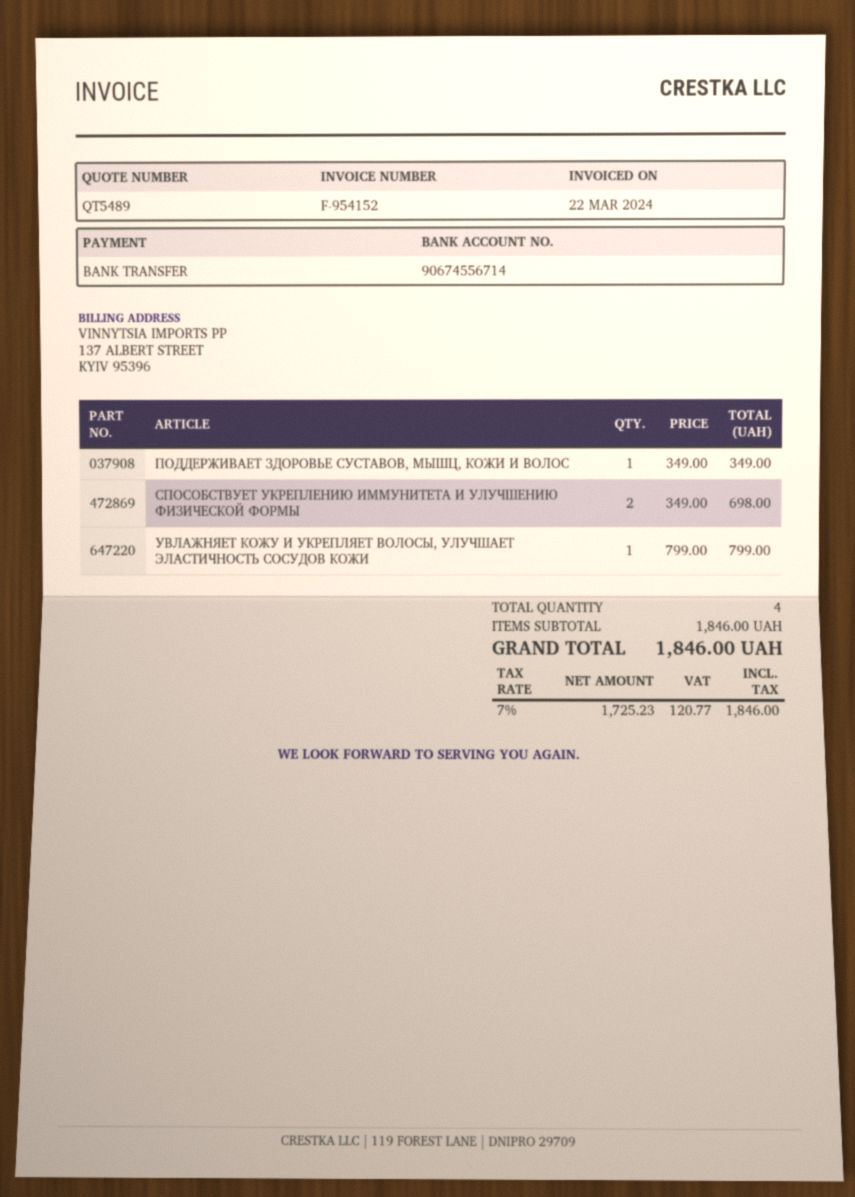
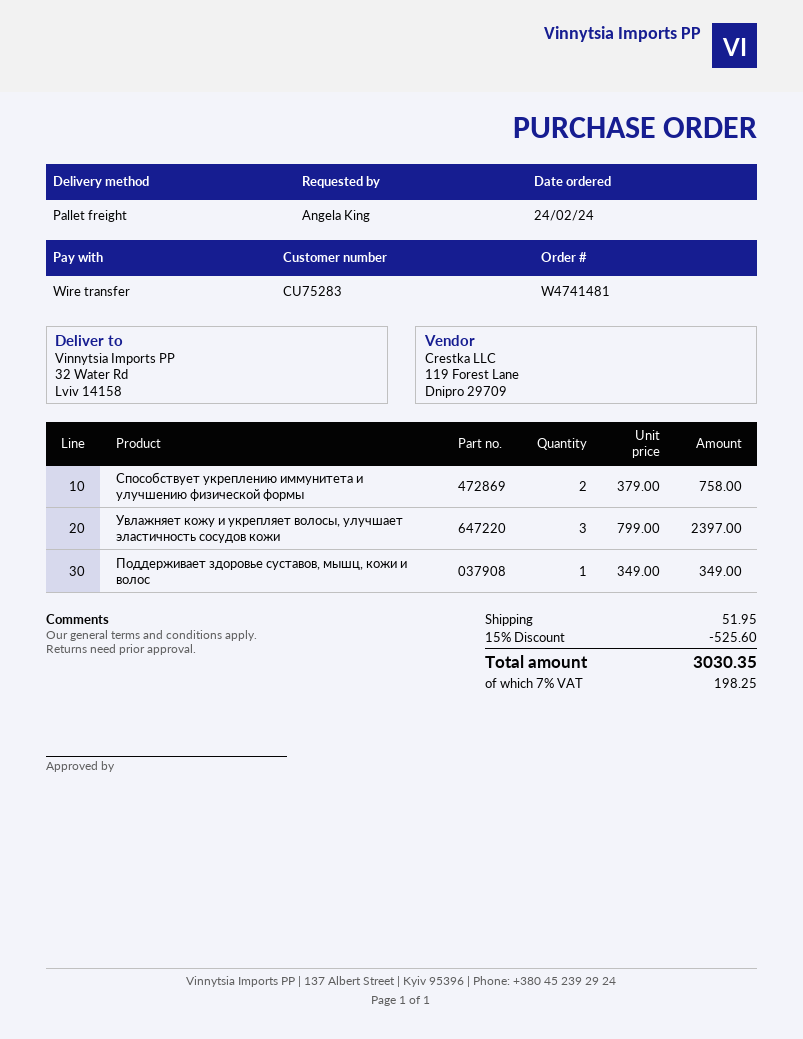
СПОСОБСТВУЕТ УКРЕПЛЕНИЮ ИММУНИТЕТА И УЛУЧШЕНИЮ ФИЗИЧЕСКОЙ ФОРМЫ: 2 x 349.00 = 698.00 -> 2 x 379.00 = 758.00
УВЛАЖНЯЕТ КОЖУ И УКРЕПЛЯЕТ ВОЛОСЫ, УЛУЧШАЕТ ЭЛАСТИЧНОСТЬ СОСУДОВ КОЖИ: 1 x 799.00 = 799.00 -> 3 x 799.00 = 2397.00
discount: none -> 15% = 525.60
shipping: none -> 51.95
tax: 7% = 120.77 -> 7% = 198.25
total: 1846.00 -> 3030.35

